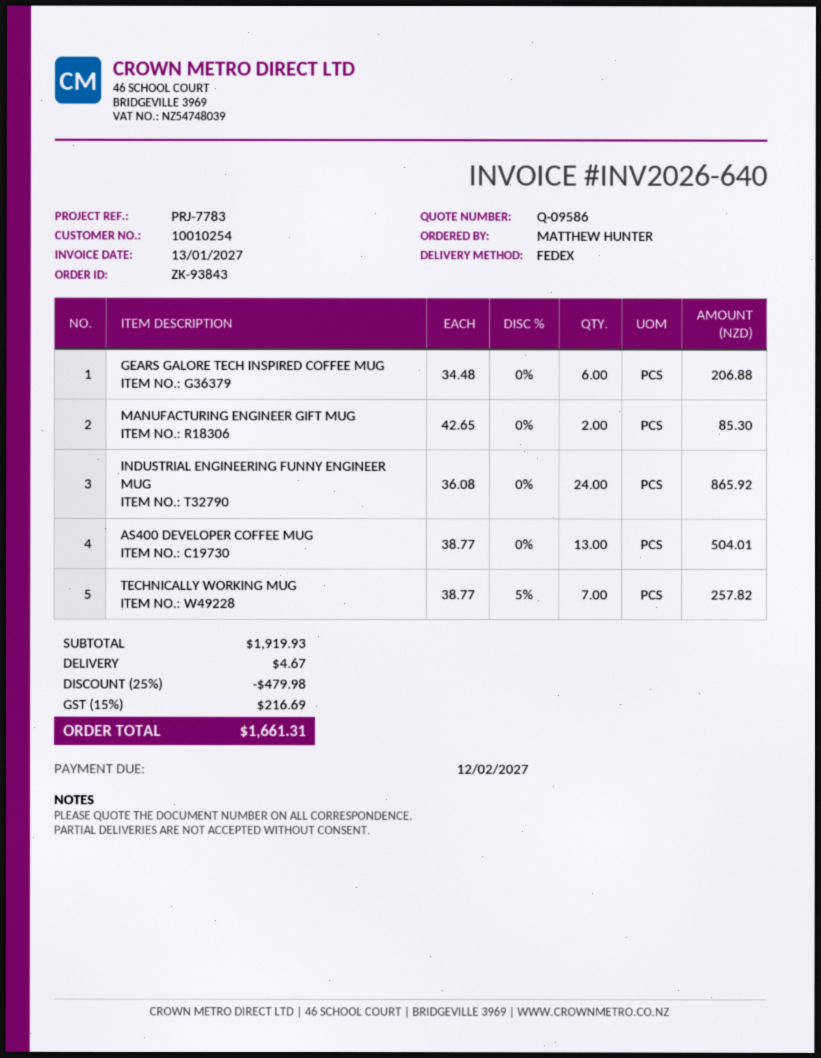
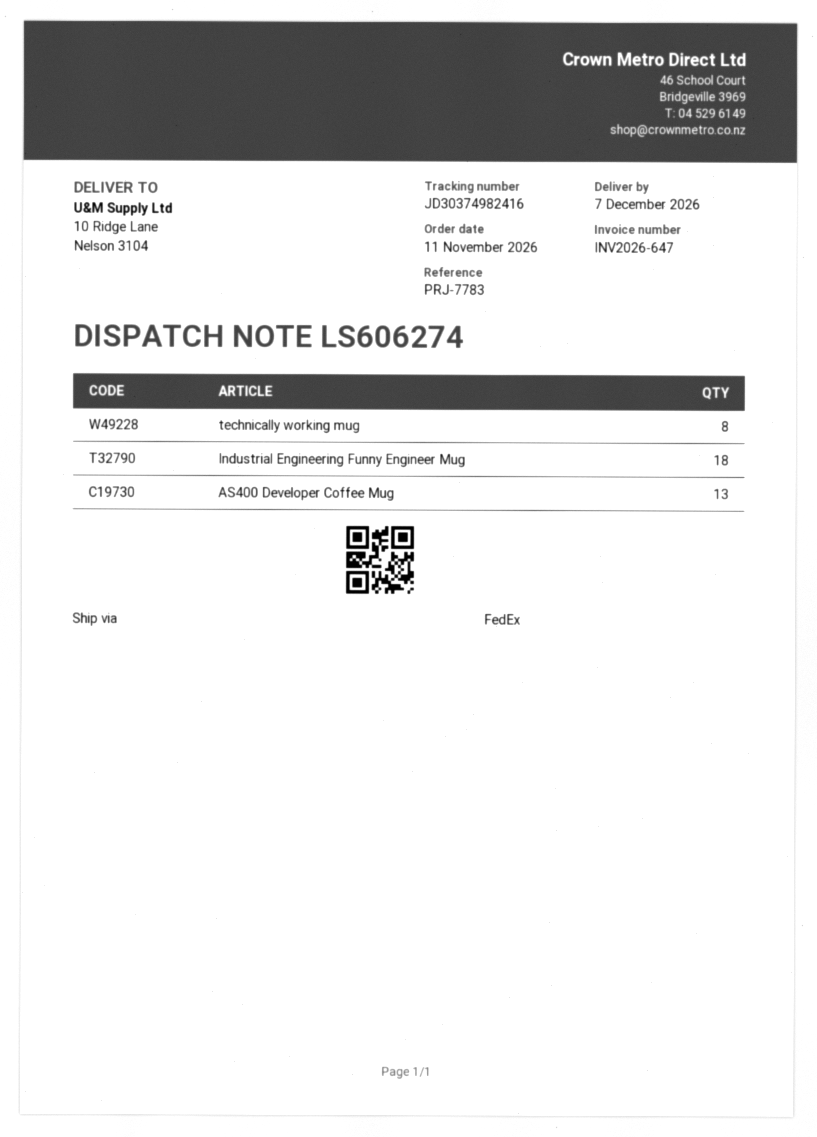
invoice number: INV2026-640 -> INV2026-647
GEARS GALORE TECH INSPIRED COFFEE MUG: 6 -> none
MANUFACTURING ENGINEER GIFT MUG: 2 -> none
INDUSTRIAL ENGINEERING FUNNY ENGINEER MUG: 24 -> 18
TECHNICALLY WORKING MUG: 7 -> 8

